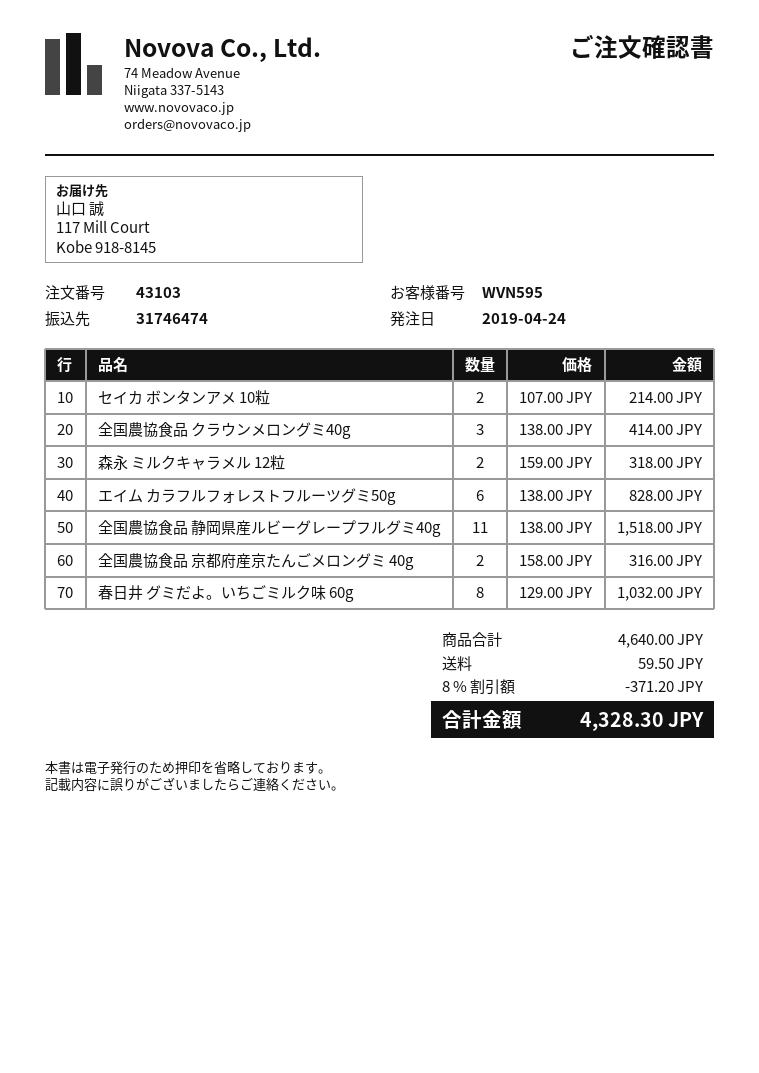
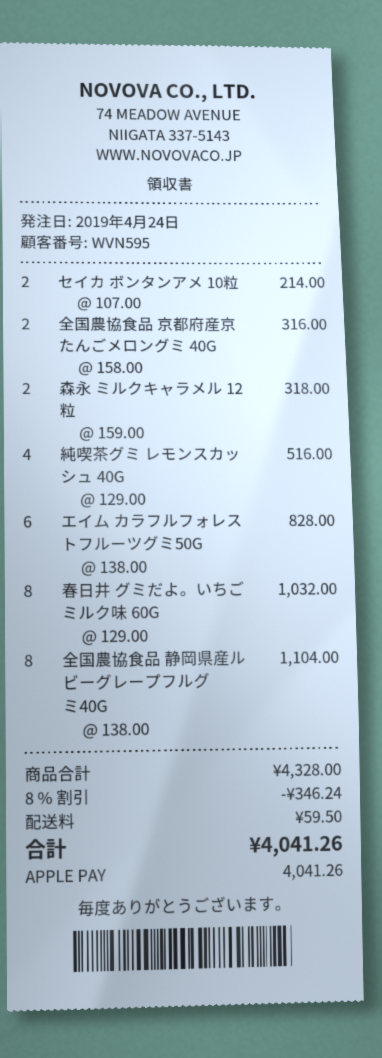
全国農協食品 クラウンメロングミ40g: 3 x 138.00 = 414.00 -> none
全国農協食品 静岡県産ルビーグレープフルグミ40g: 11 x 138.00 = 1518.00 -> 8 x 138.00 = 1104.00
純喫茶グミ レモンスカッシュ 40G: none -> 4 x 129.00 = 516.00
subtotal: 4640.00 -> 4328.00
discount: 8% = 371.20 -> 8% = 346.24
total: 4328.30 -> 4041.26

